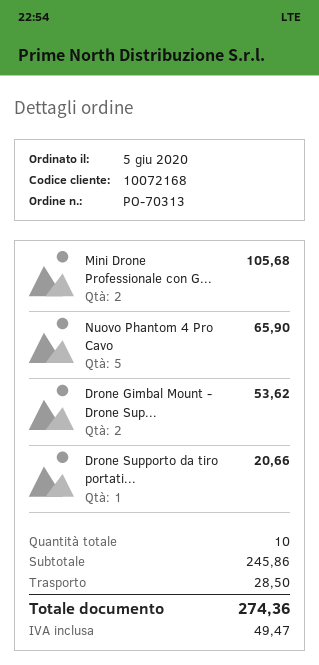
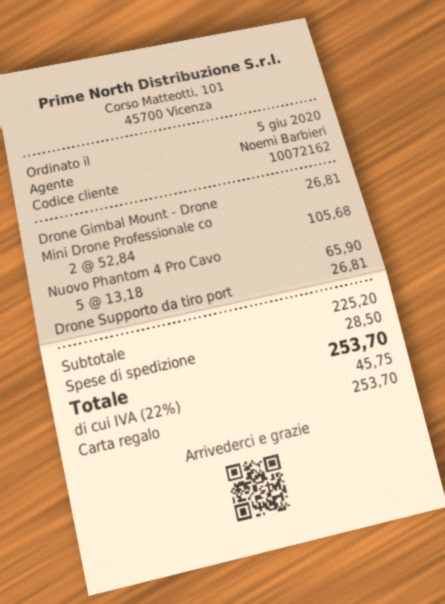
customer number: 10072168 -> 10072162
Drone Gimbal Mount - Drone Sup...: 2 for 53.62 -> 1 for 26.81
Drone Supporto da tiro portati...: 1 for 20.66 -> 1 for 26.81
subtotal: 245.86 -> 225.20
tax: 49.47 -> 45.75
total: 274.36 -> 253.70

